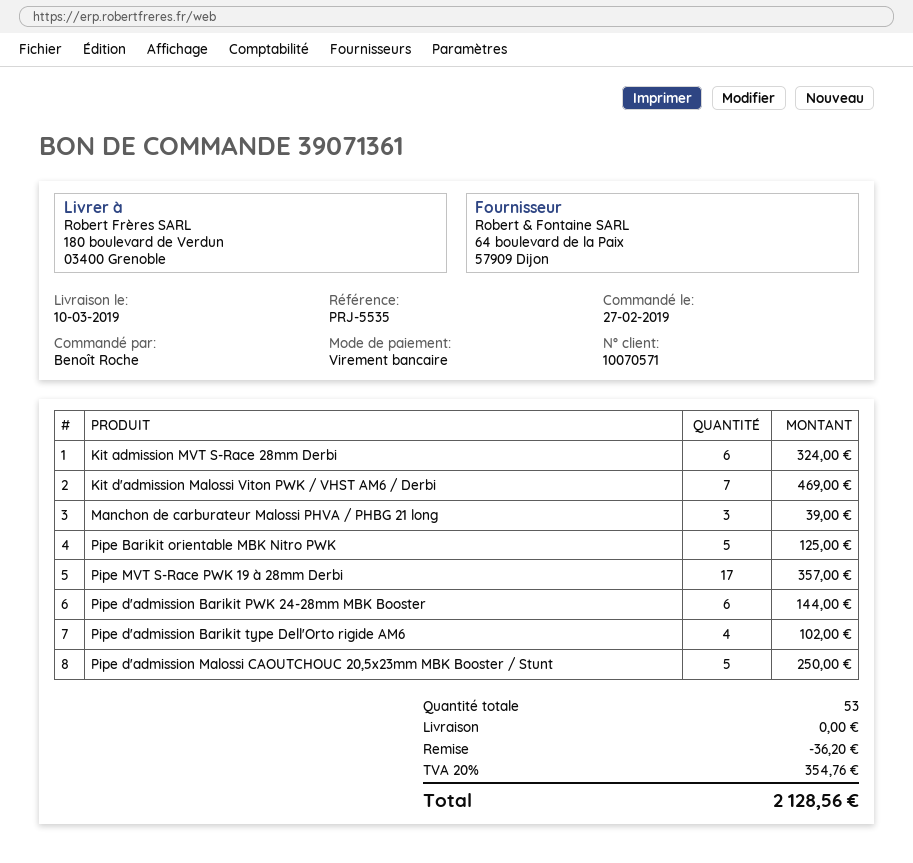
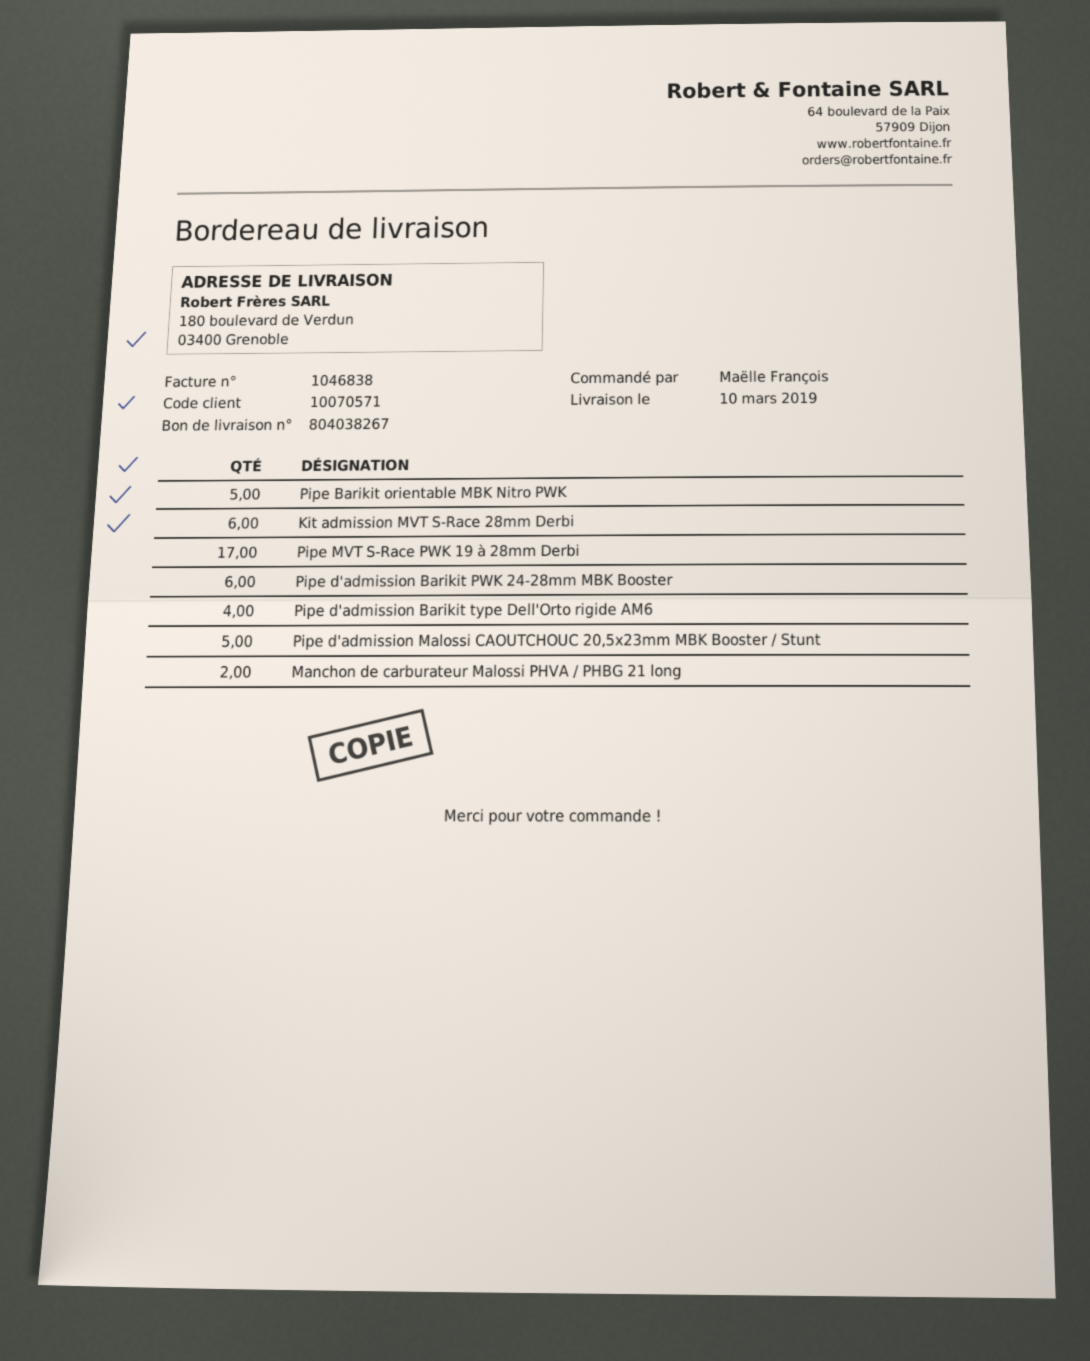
ordered by: Benoît Roche -> Maëlle François
Kit d'admission Malossi Viton PWK / VHST AM6 / Derbi: 7 -> none
Manchon de carburateur Malossi PHVA / PHBG 21 long: 3 -> 2

